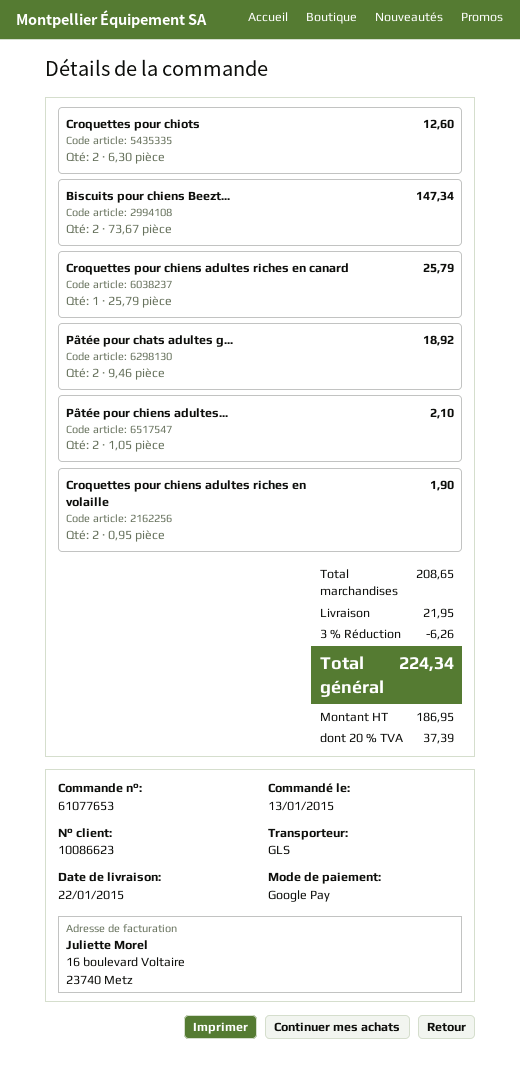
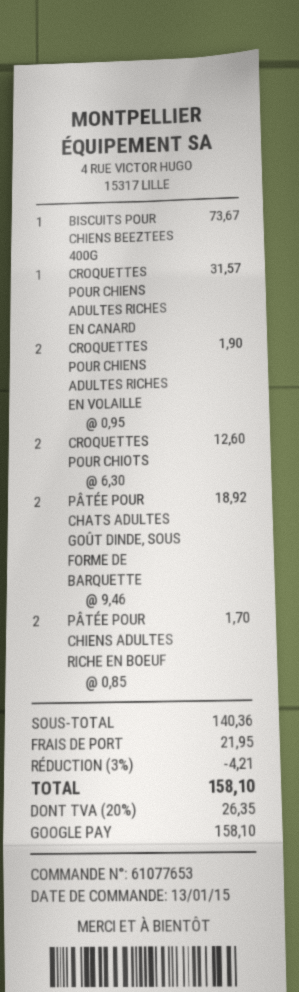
Biscuits pour chiens Beezt...: 2 x 73.67 = 147.34 -> 1 x 73.67 = 73.67
Croquettes pour chiens adultes riches en canard: 1 x 25.79 = 25.79 -> 1 x 31.57 = 31.57
Pâtée pour chiens adultes...: 2 x 1.05 = 2.10 -> 2 x 0.85 = 1.70
subtotal: 208.65 -> 140.36
discount: 3% = 6.26 -> 3% = 4.21
tax: 20% = 37.39 -> 20% = 26.35
total: 224.34 -> 158.10

